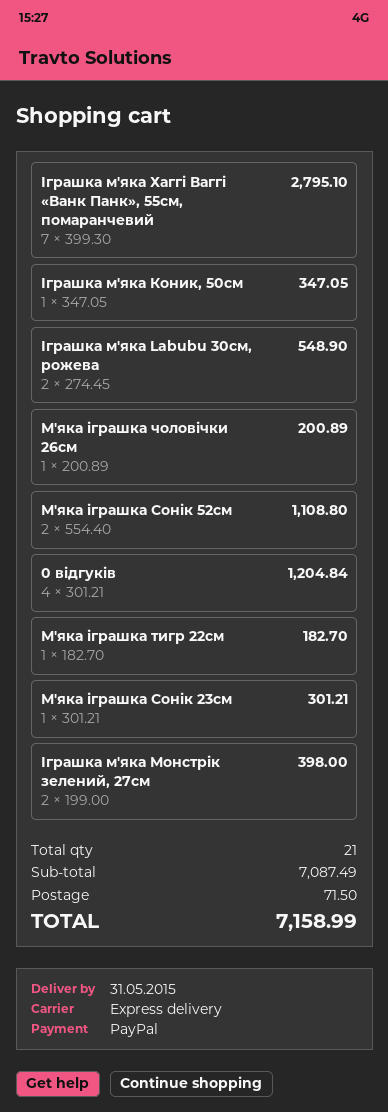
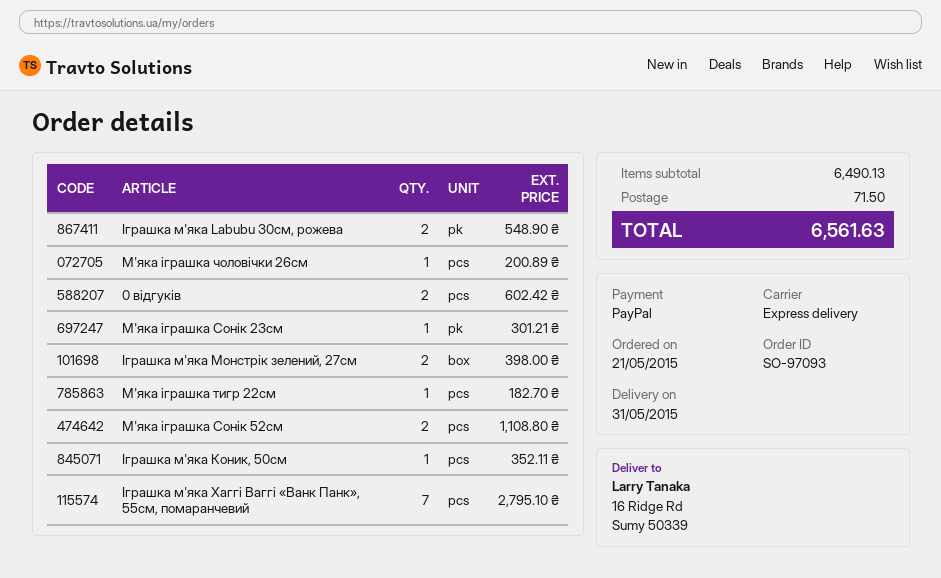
Іграшка м'яка Коник, 50см: 1 for 347.05 -> 1 for 352.11
0 відгуків: 4 for 1204.84 -> 2 for 602.42
subtotal: 7087.49 -> 6490.13
total: 7158.99 -> 6561.63

